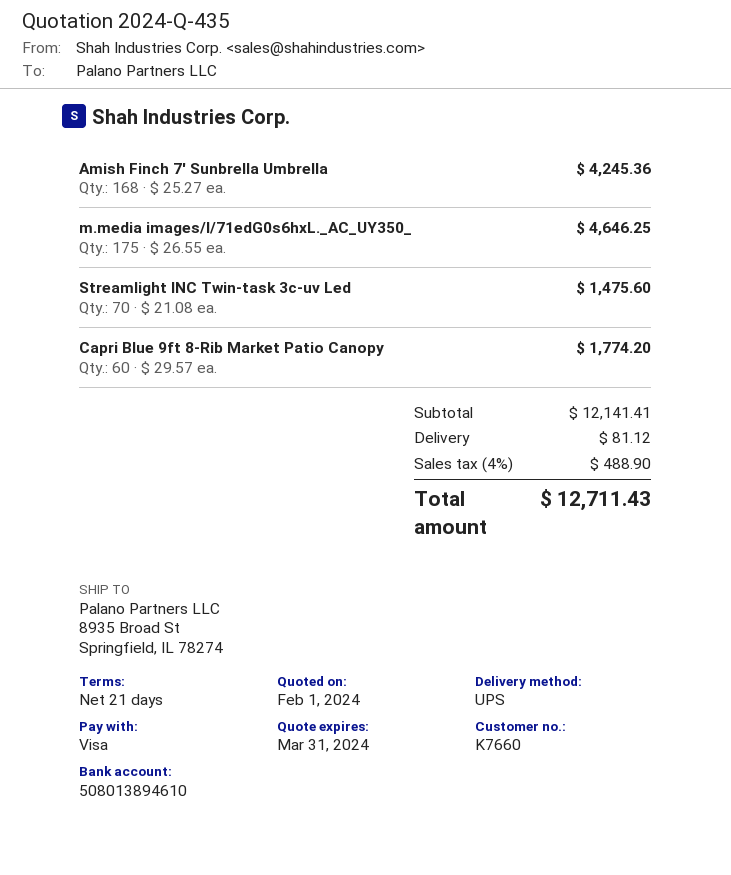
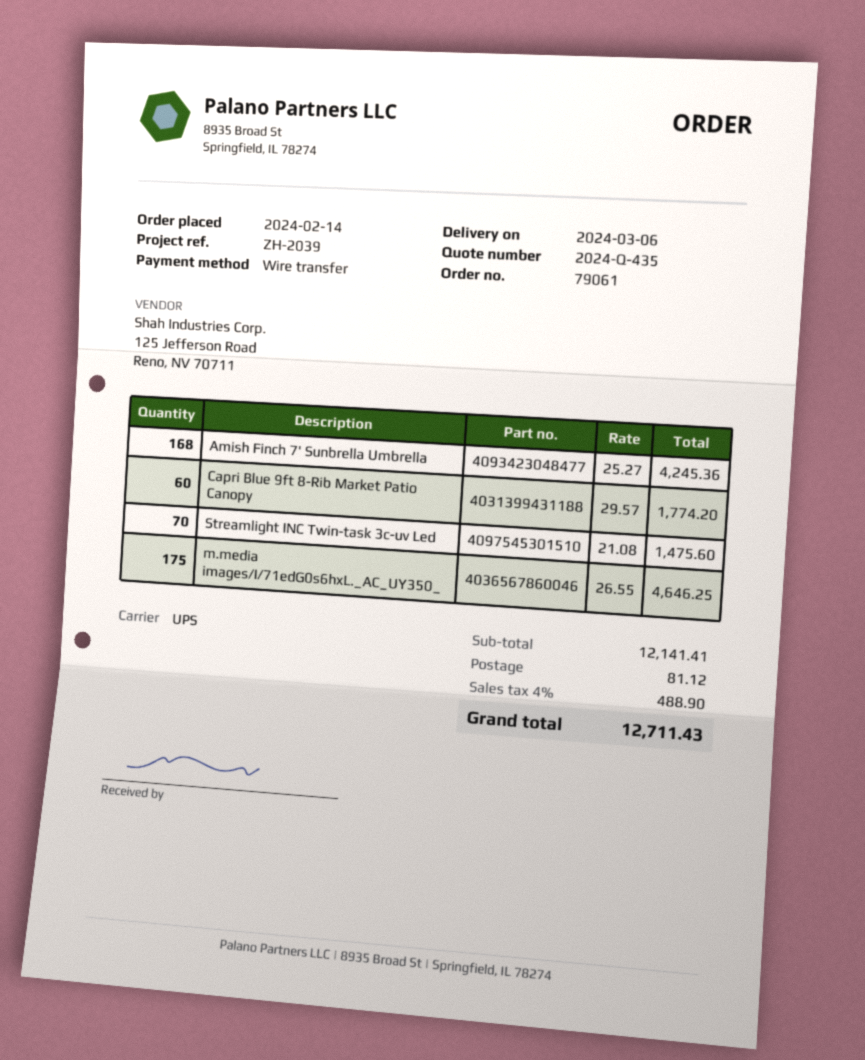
payment method: Visa -> bank transfer

